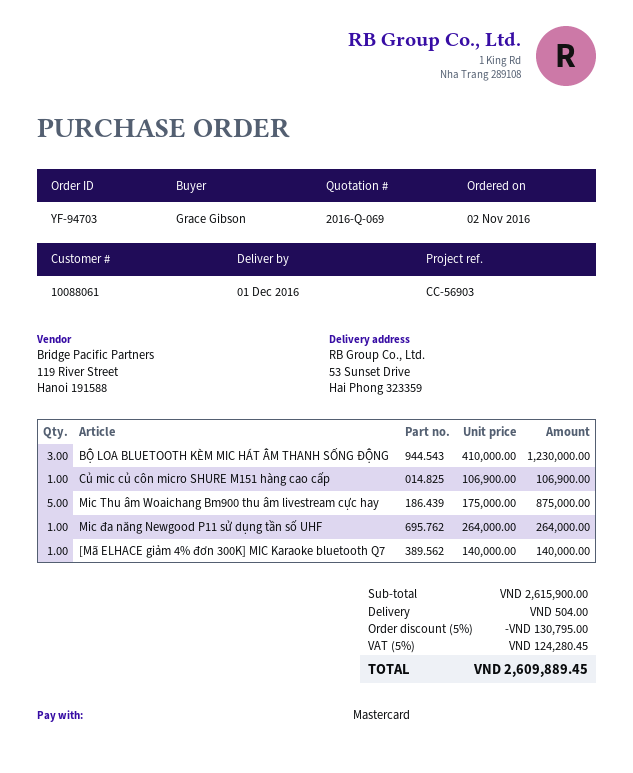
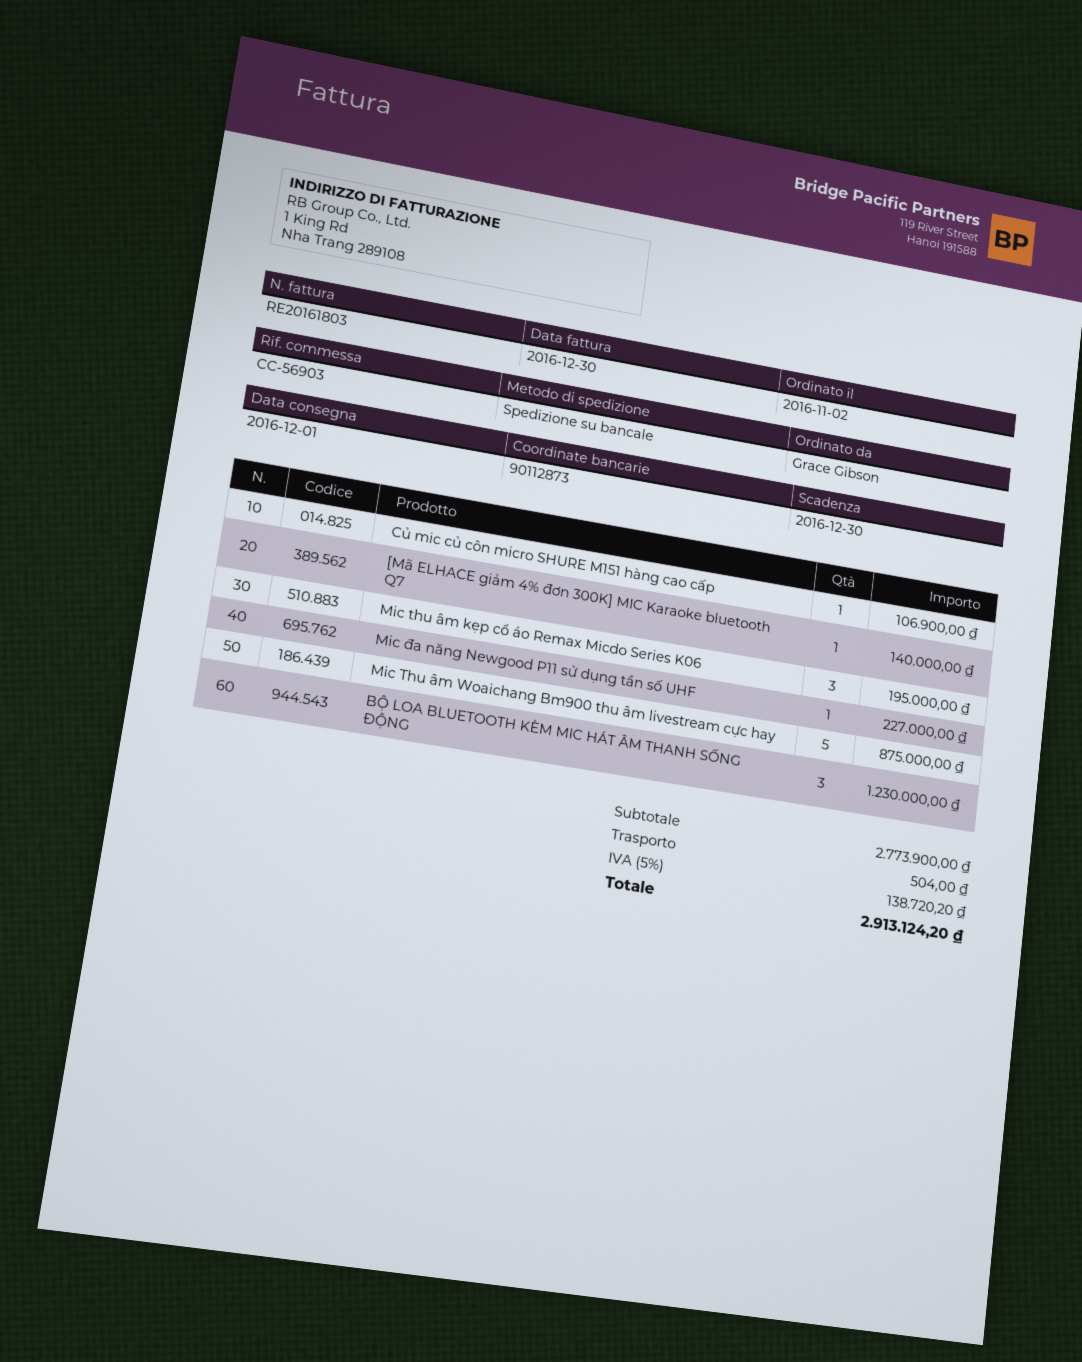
Mic đa năng Newgood P11 sử dụng tần số UHF: 1 for 264000.00 -> 1 for 227000.00
Mic thu âm kẹp cổ áo Remax Micdo Series K06: none -> 3 for 195000.00
subtotal: 2615900.00 -> 2773900.00
discount: 5% = 130795.00 -> none
tax: 5% = 124280.45 -> 5% = 138720.20
total: 2609889.45 -> 2913124.20

